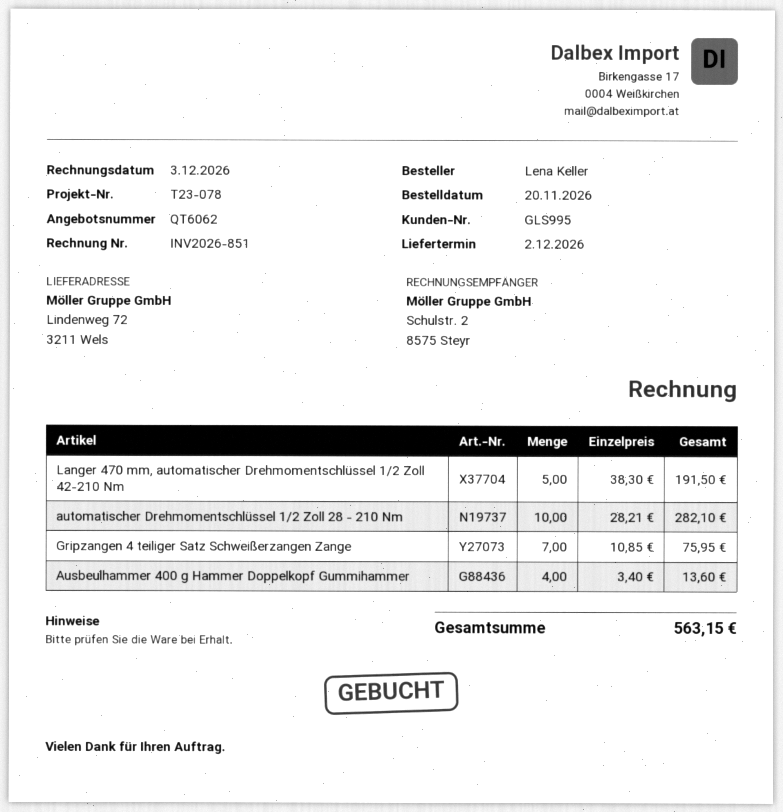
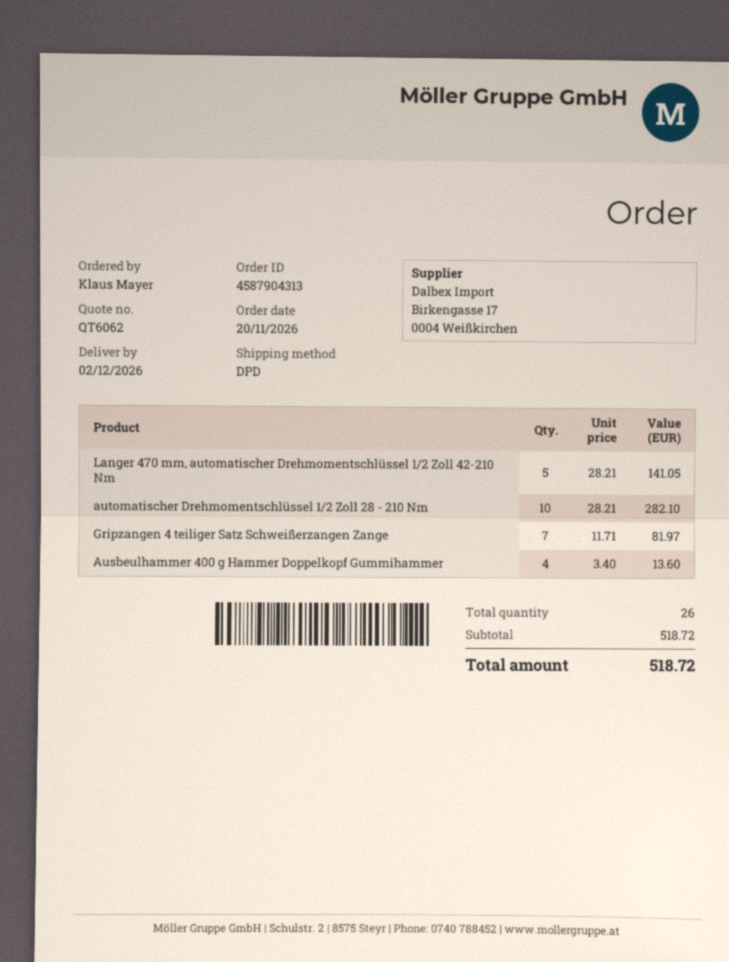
ordered by: Lena Keller -> Klaus Mayer
Langer 470 mm, automatischer Drehmomentschlüssel 1/2 Zoll 42-210 Nm: 5 x 38.30 = 191.50 -> 5 x 28.21 = 141.05
Gripzangen 4 teiliger Satz Schweißerzangen Zange: 7 x 10.85 = 75.95 -> 7 x 11.71 = 81.97
total: 563.15 -> 518.72

